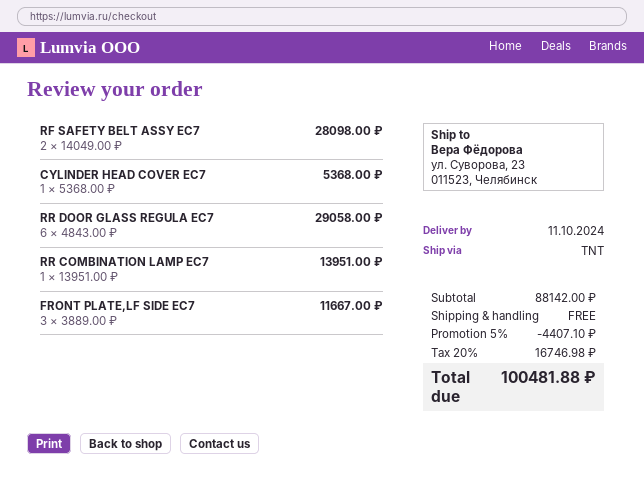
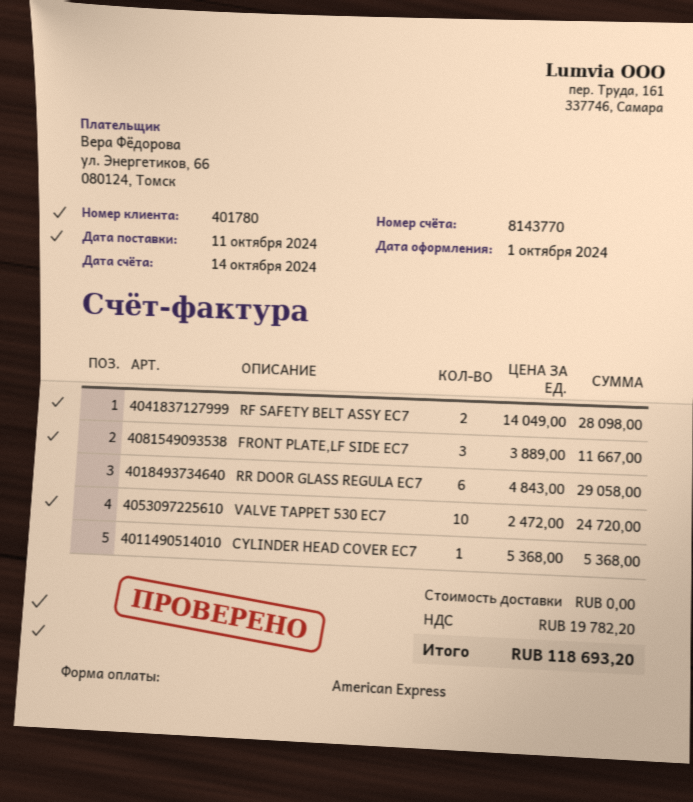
RR COMBINATION LAMP EC7: 1 x 13951.00 = 13951.00 -> none
VALVE TAPPET 530 EC7: none -> 10 x 2472.00 = 24720.00
discount: 5% = 4407.10 -> none
tax: 16746.98 -> 19782.20
total: 100481.88 -> 118693.20

